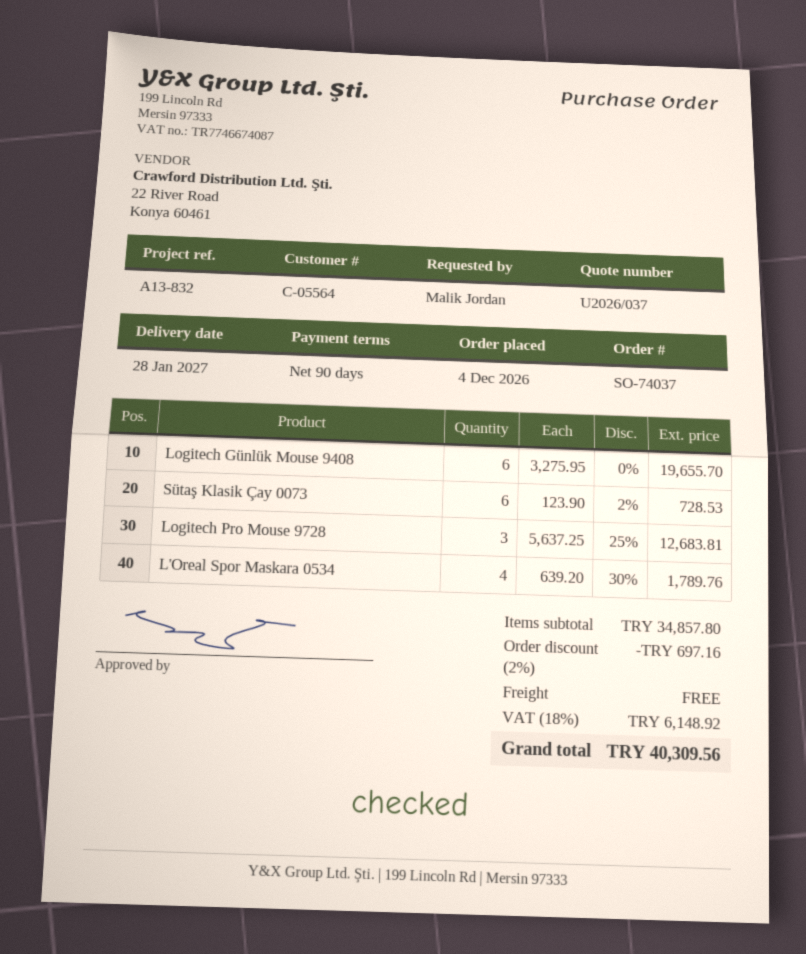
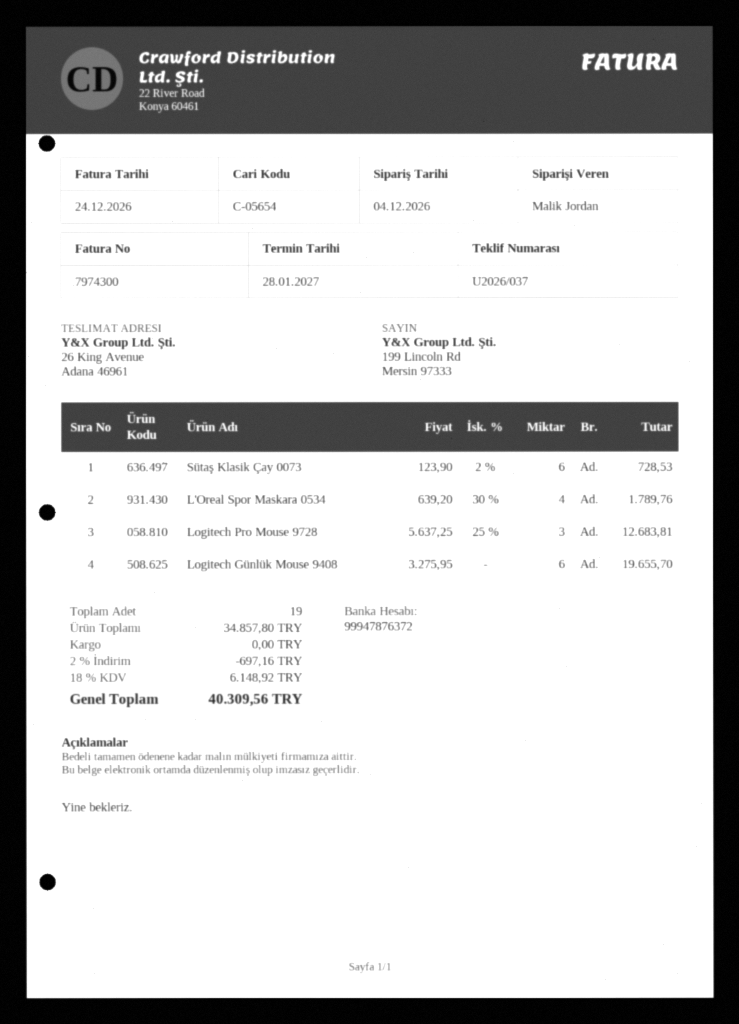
customer number: C-05564 -> C-05654

